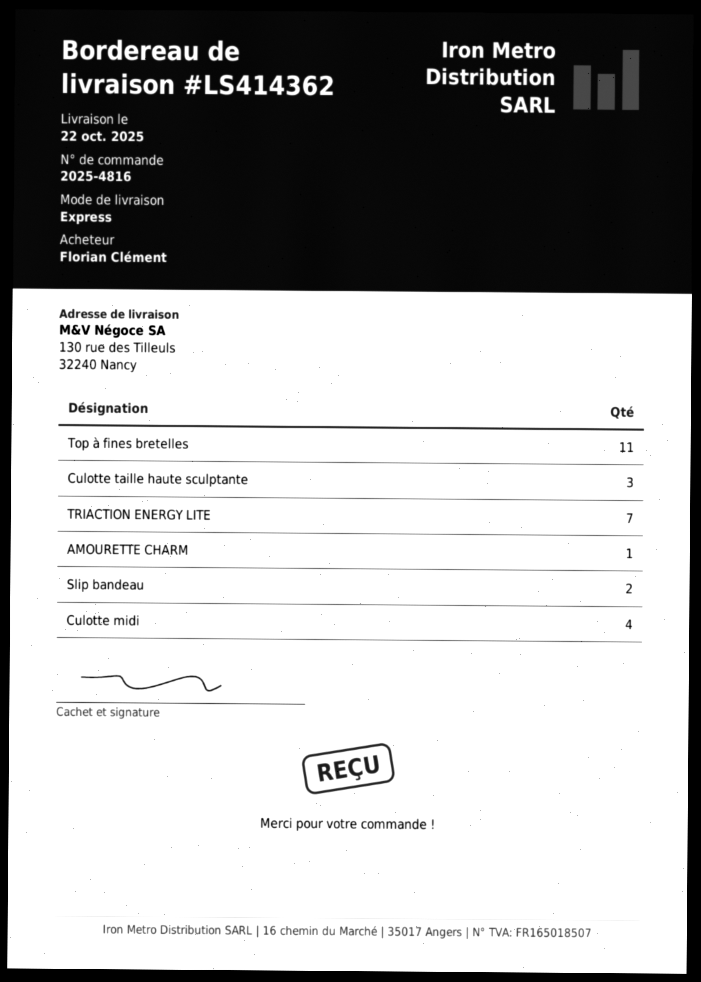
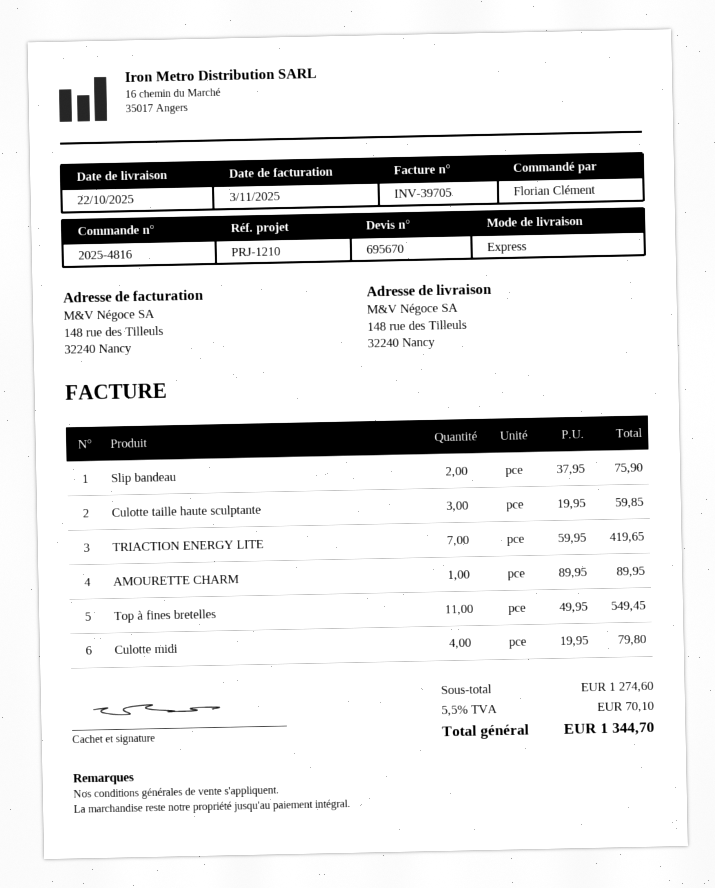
ship to: 130 rue des Tilleuls, 32240 Nancy -> 148 rue des Tilleuls, 32240 Nancy

